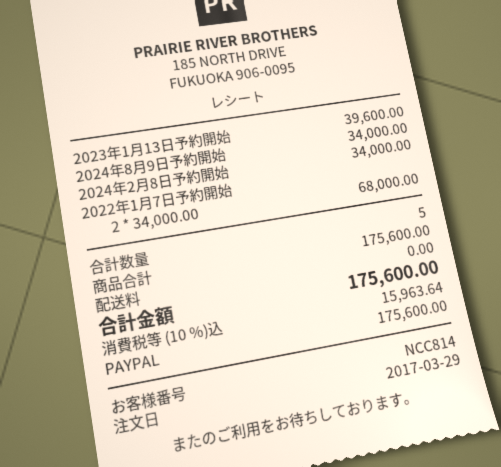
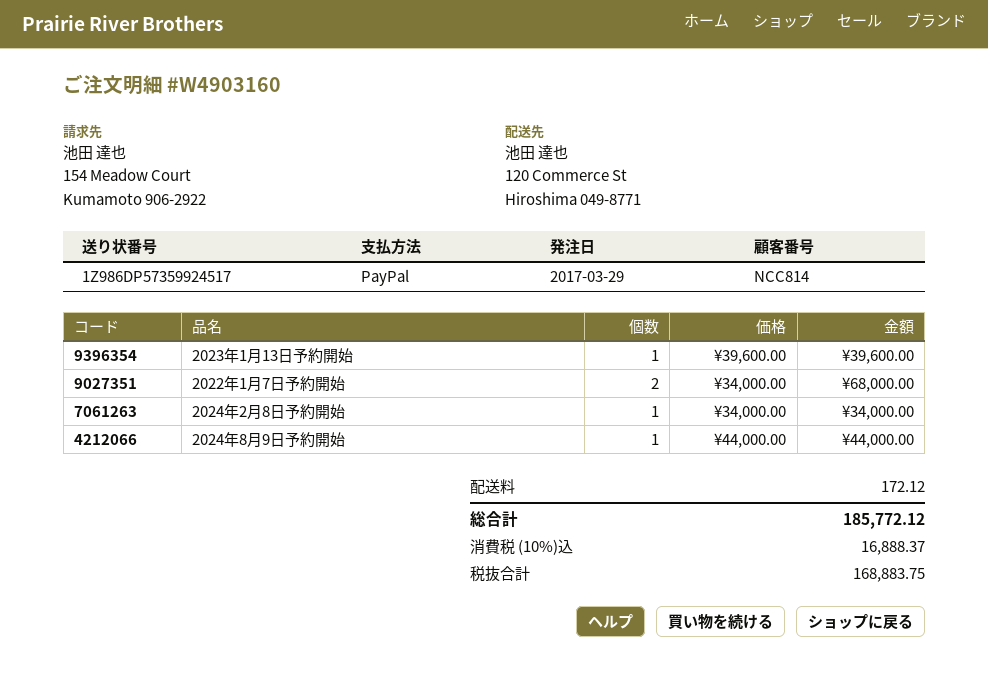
2024年8月9日予約開始: 1 x 34000.00 = 34000.00 -> 1 x 44000.00 = 44000.00
shipping: 0.00 -> 172.12
tax: 10% = 15963.64 -> 10% = 16888.37
total: 175600.00 -> 185772.12

